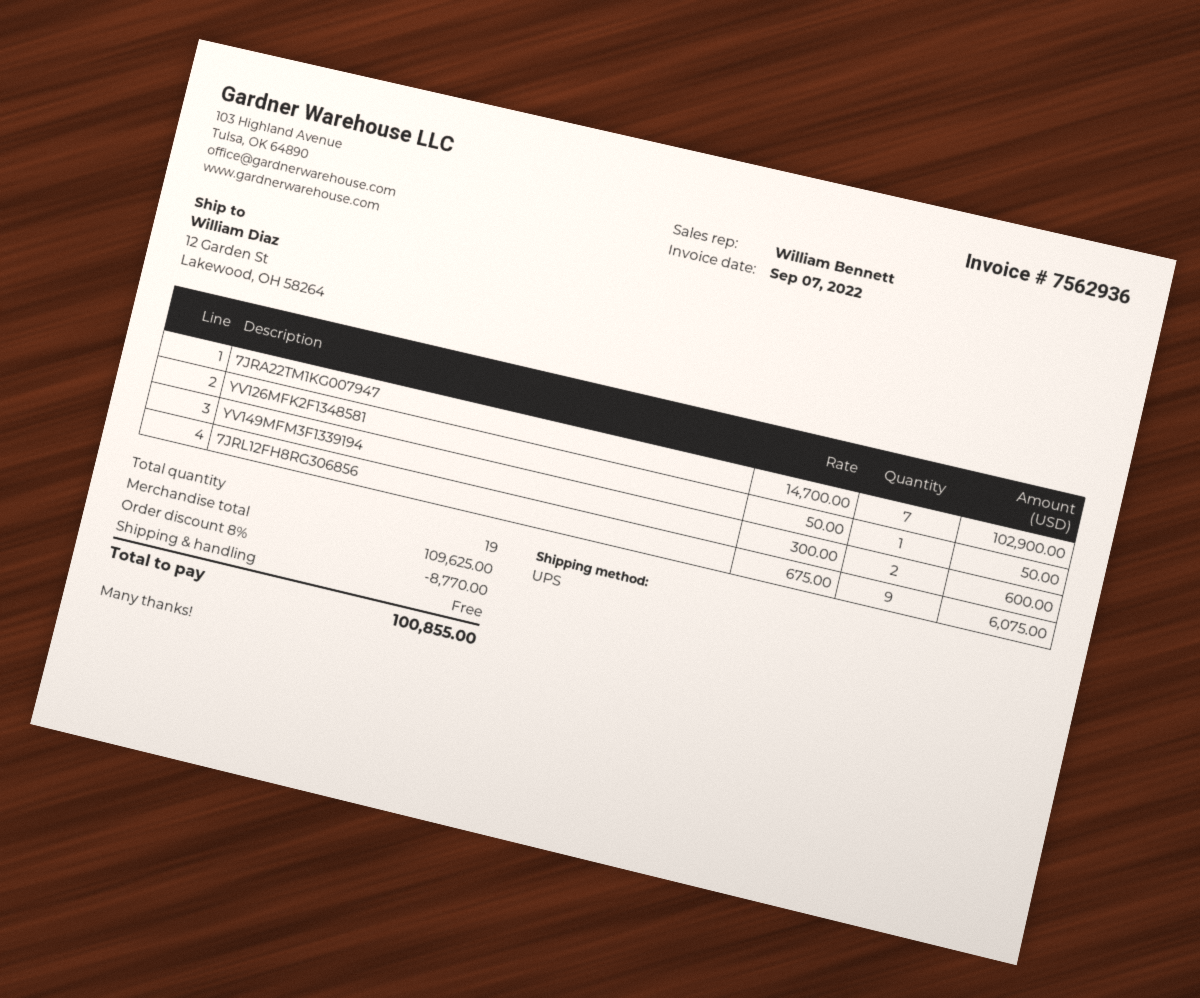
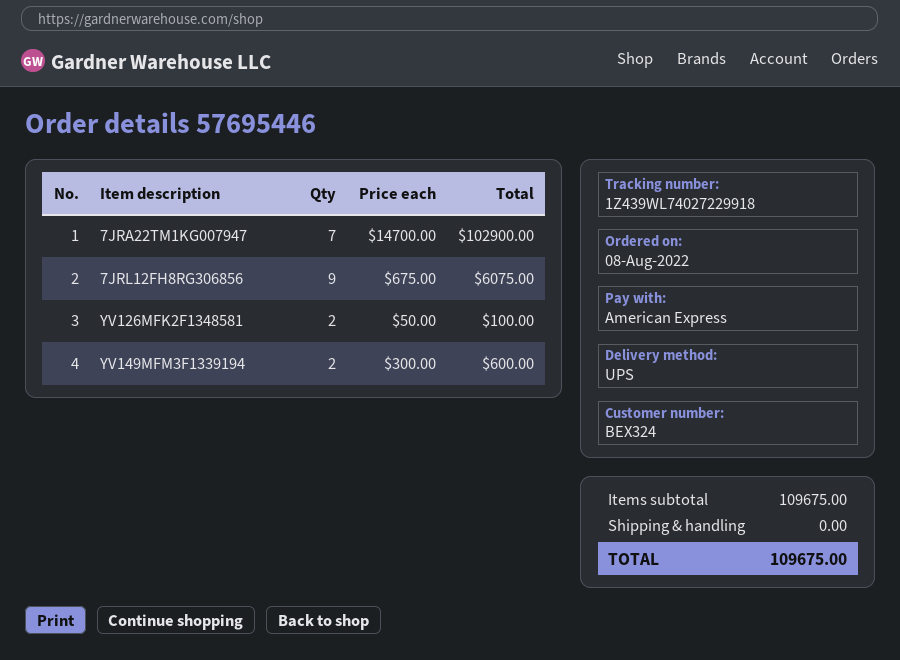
YV126MFK2F1348581: 1 x 50.00 = 50.00 -> 2 x 50.00 = 100.00
subtotal: 109625.00 -> 109675.00
discount: 8% = 8770.00 -> none
total: 100855.00 -> 109675.00

